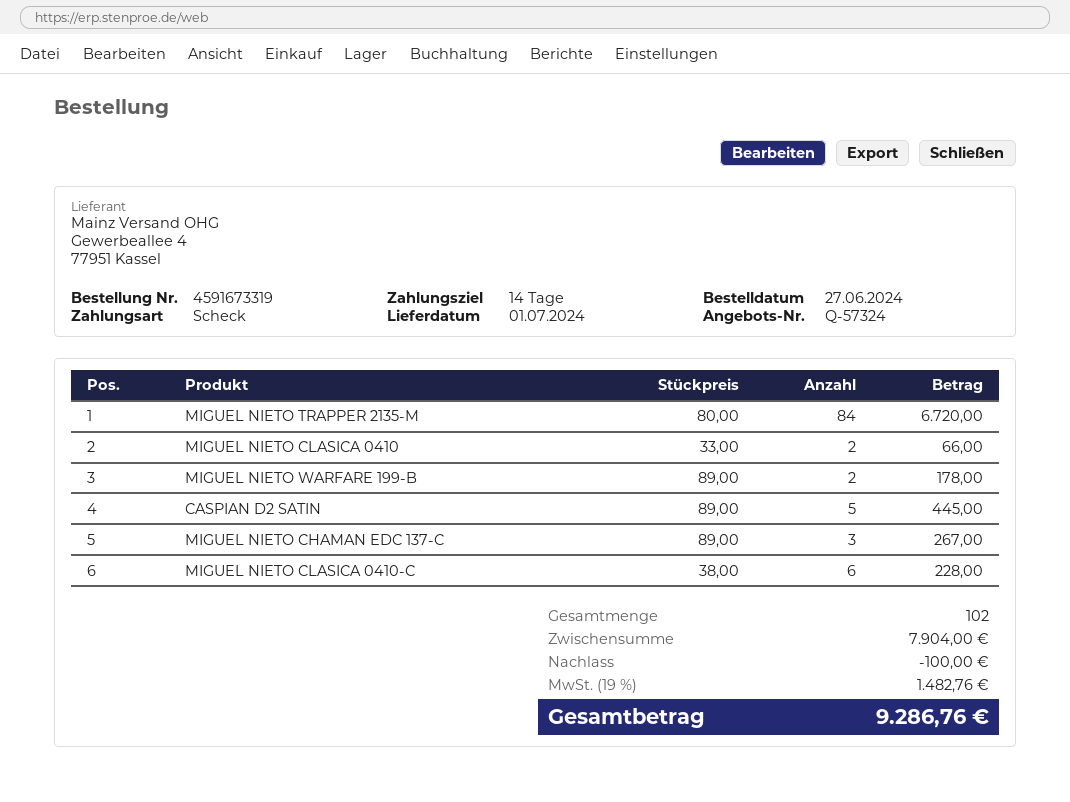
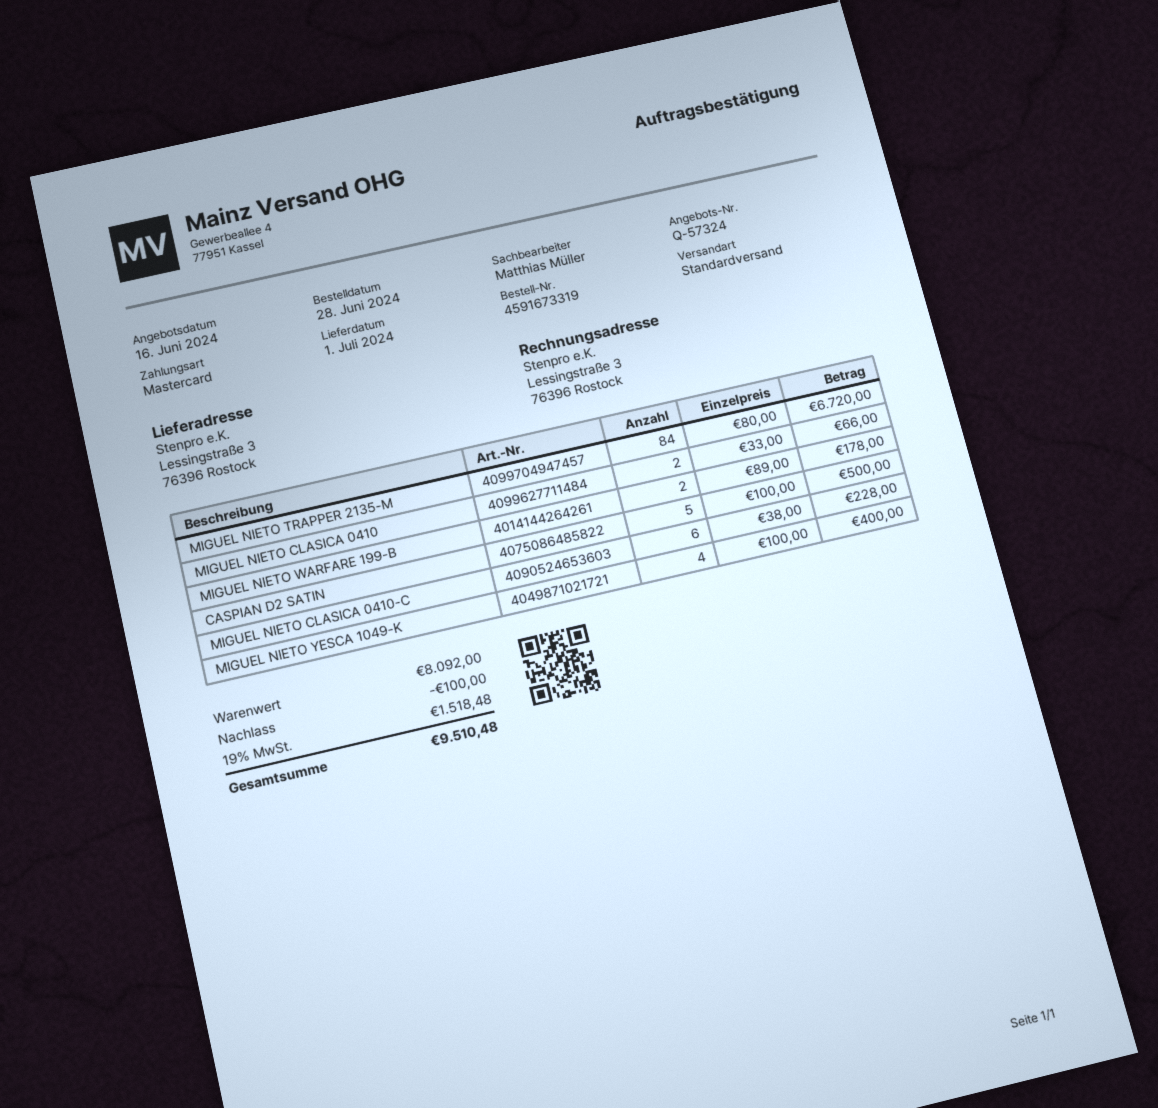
order date: 2024-06-27 -> 2024-06-28
payment method: cheque -> Mastercard
CASPIAN D2 SATIN: 5 x 89.00 = 445.00 -> 5 x 100.00 = 500.00
MIGUEL NIETO CHAMAN EDC 137-C: 3 x 89.00 = 267.00 -> none
MIGUEL NIETO YESCA 1049-K: none -> 4 x 100.00 = 400.00
subtotal: 7904.00 -> 8092.00
tax: 19% = 1482.76 -> 19% = 1518.48
total: 9286.76 -> 9510.48

